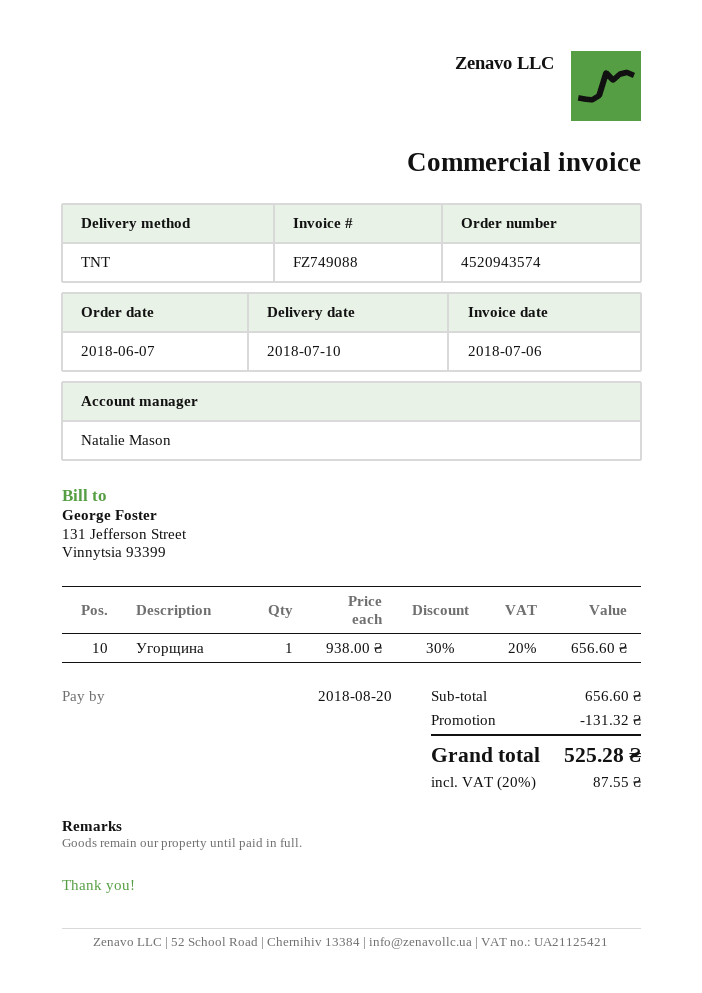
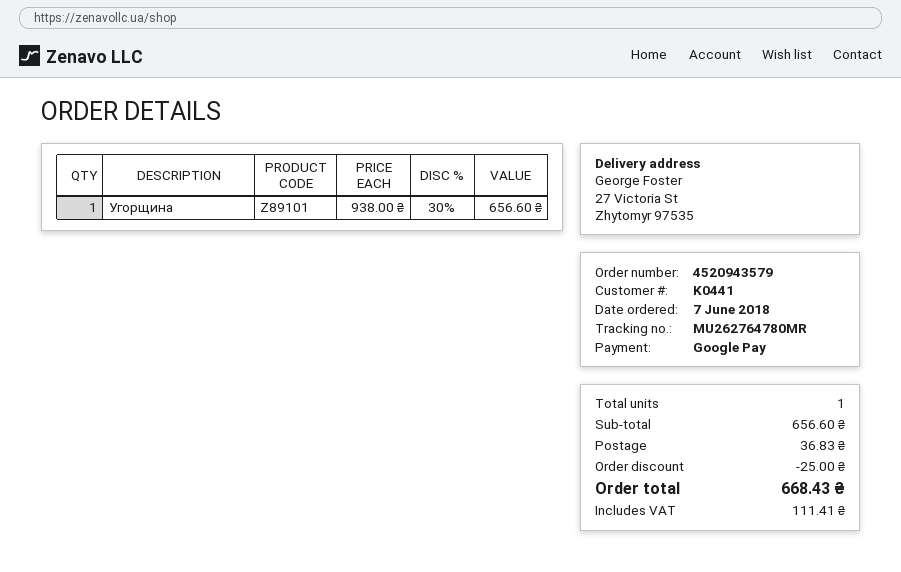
order number: 4520943574 -> 4520943579
discount: 131.32 -> 25.00
shipping: none -> 36.83
tax: 87.55 -> 111.41
total: 525.28 -> 668.43

